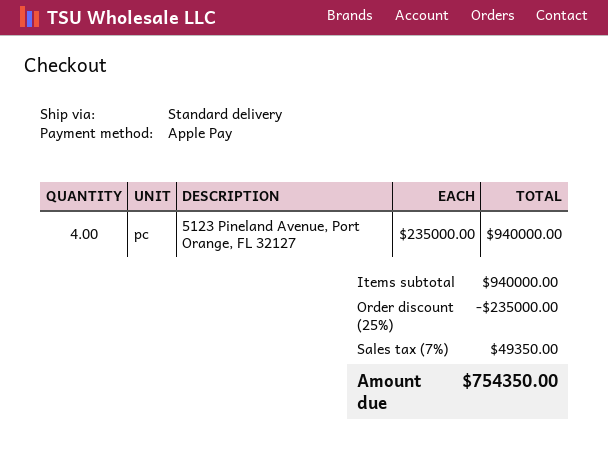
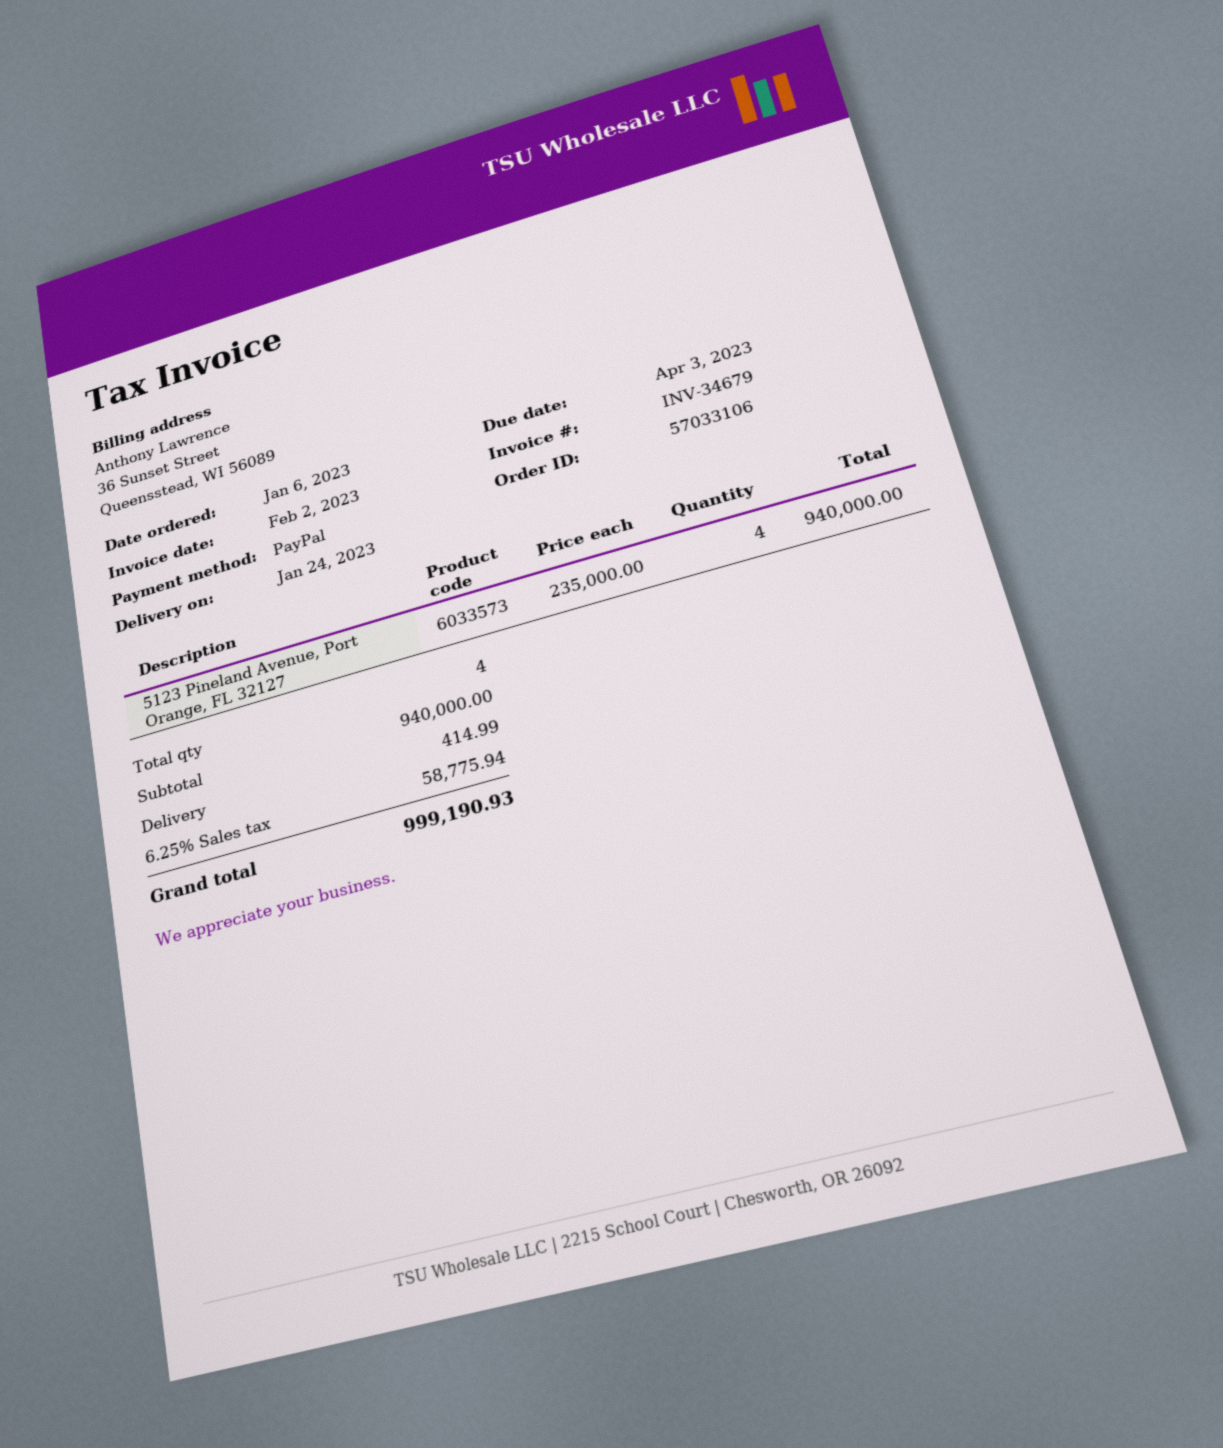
payment method: Apple Pay -> PayPal
discount: 25% = 235000.00 -> none
shipping: none -> 414.99
tax: 7% = 49350.00 -> 6.25% = 58775.94
total: 754350.00 -> 999190.93

